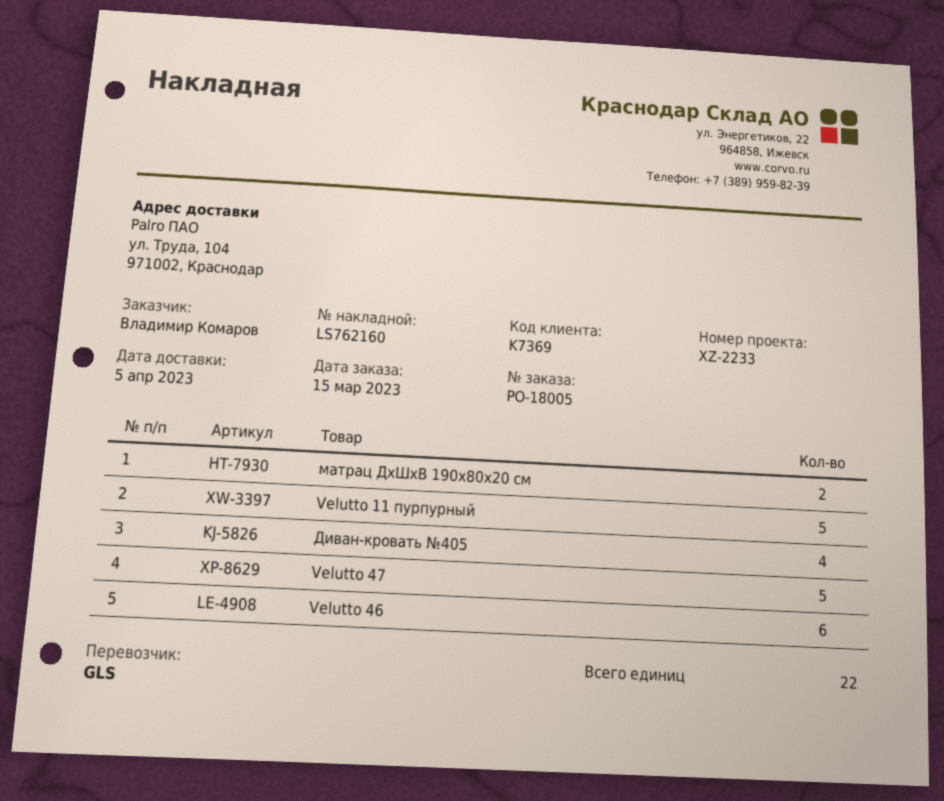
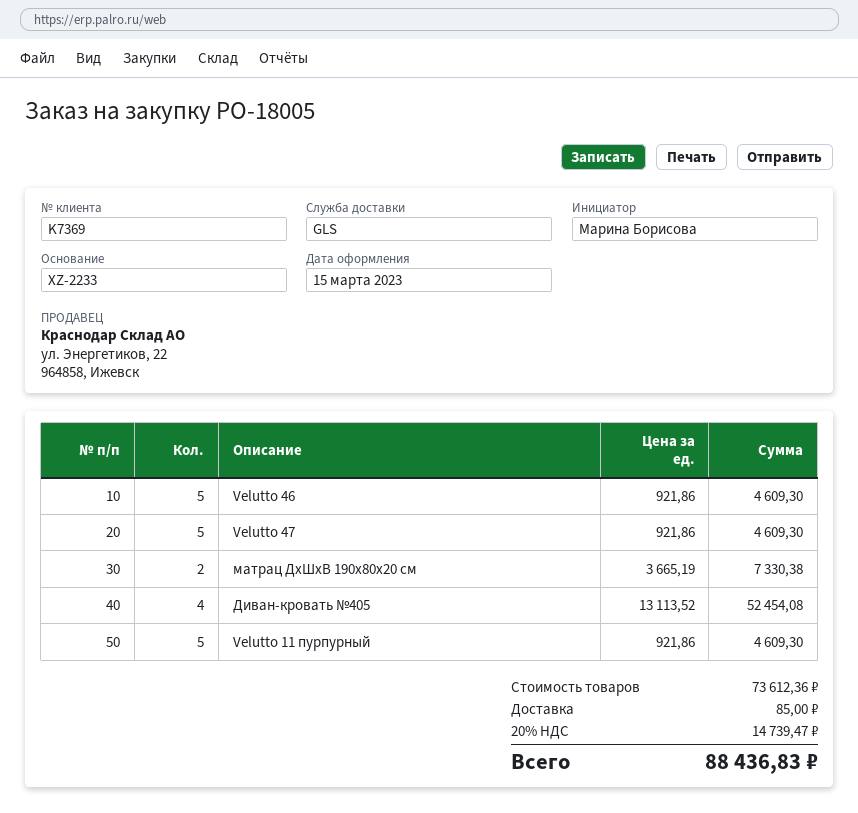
ordered by: Владимир Комаров -> Марина Борисова
Velutto 46: 6 -> 5

